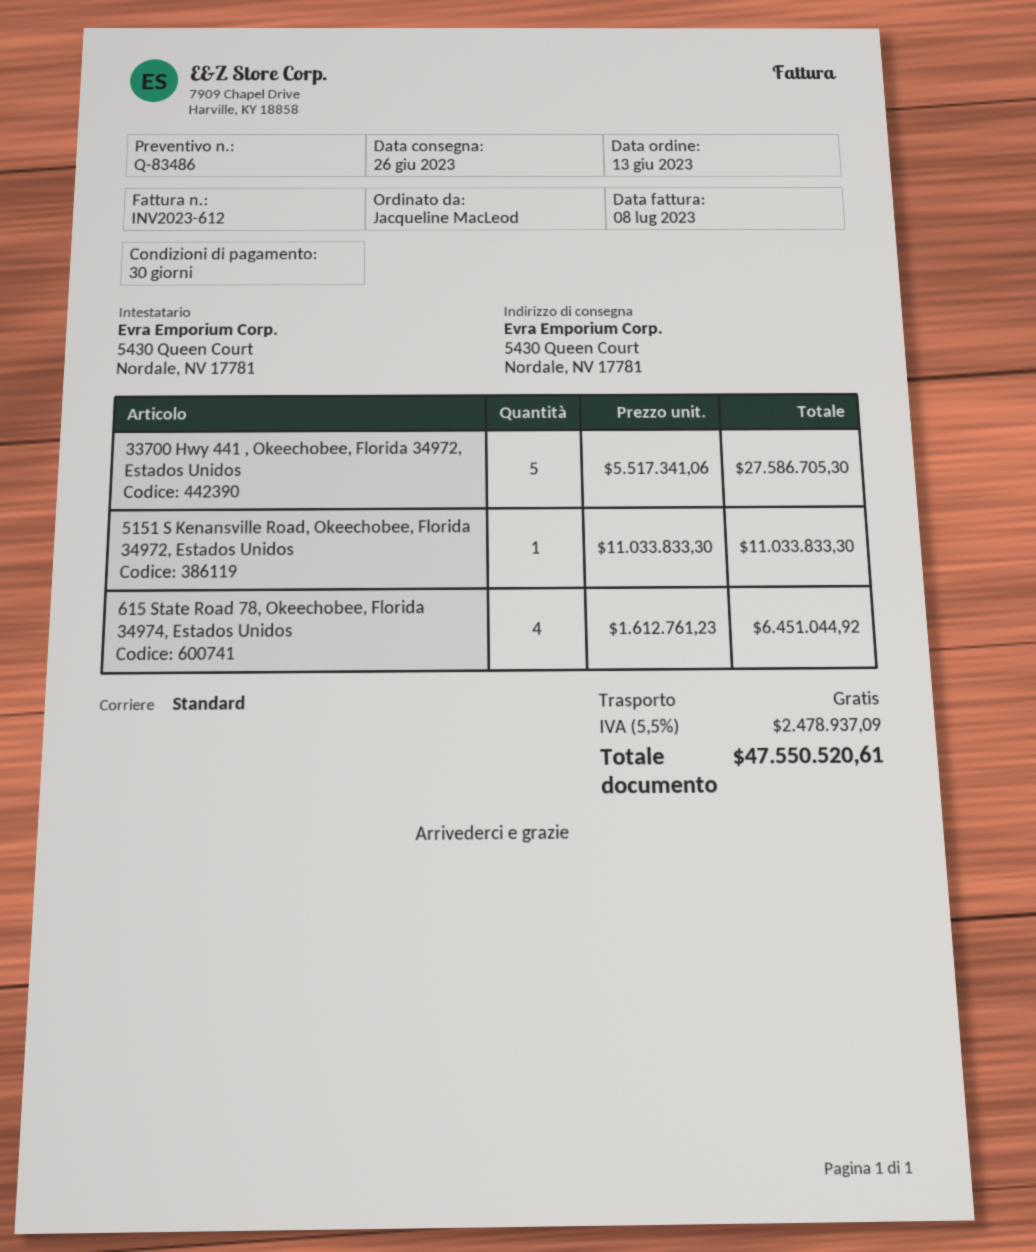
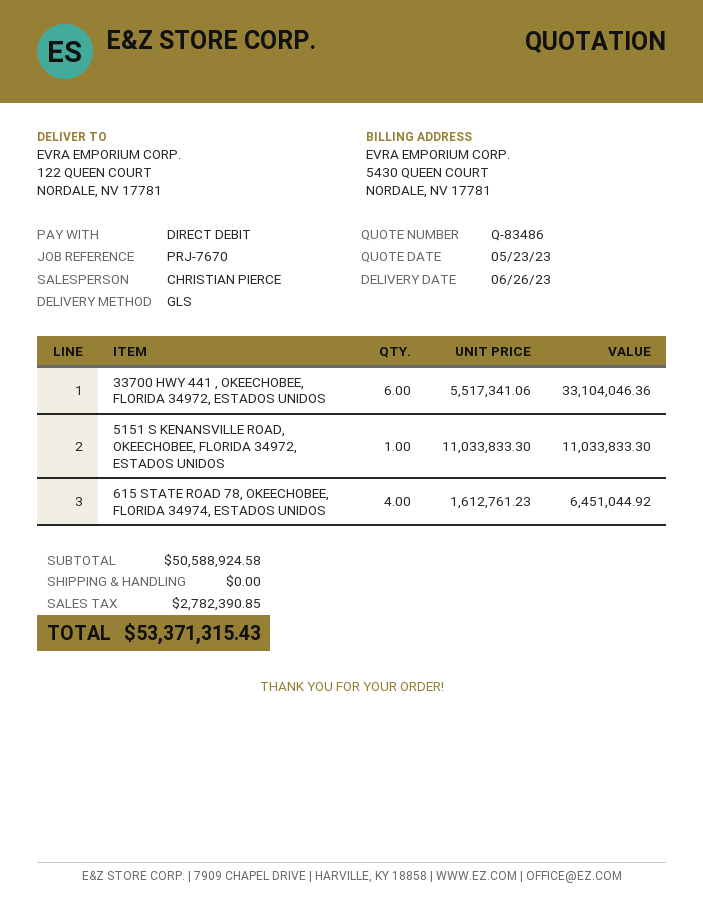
shipping method: standard -> GLS
ship to: 5430 Queen Court, Nordale, NV 17781 -> 122 QUEEN COURT, NORDALE, NV 17781
33700 Hwy 441 , Okeechobee, Florida 34972, Estados Unidos: 5 x 5517341.06 = 27586705.30 -> 6 x 5517341.06 = 33104046.36
tax: 2478937.09 -> 2782390.85
total: 47550520.61 -> 53371315.43

